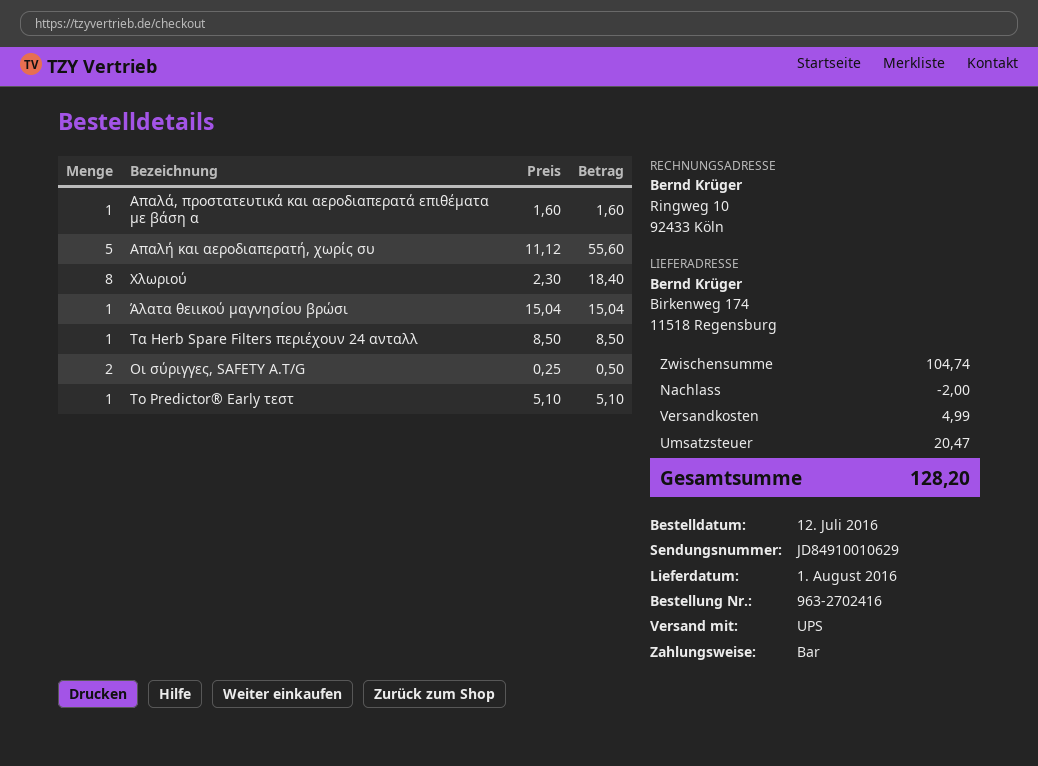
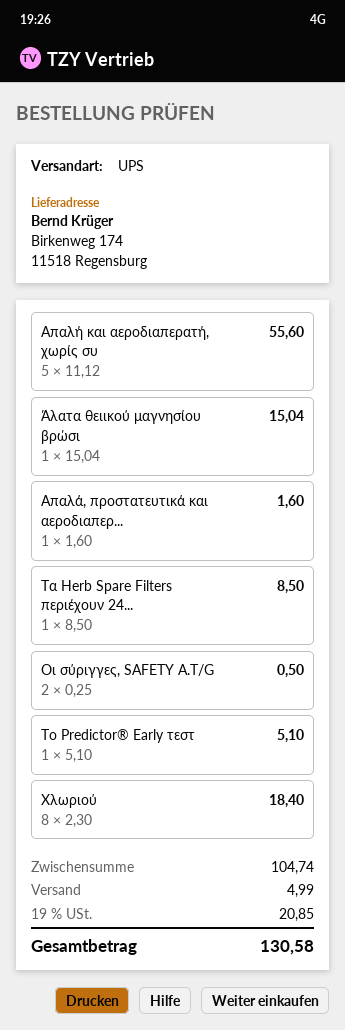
discount: 2.00 -> none
tax: 20.47 -> 20.85
total: 128.20 -> 130.58

